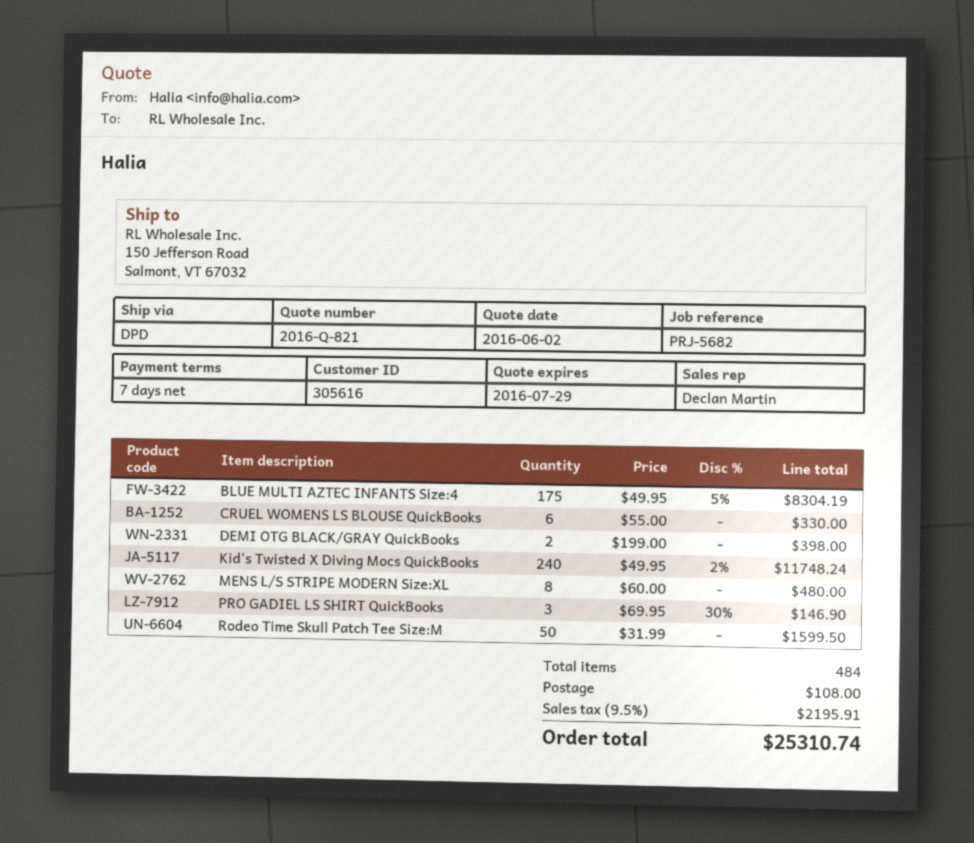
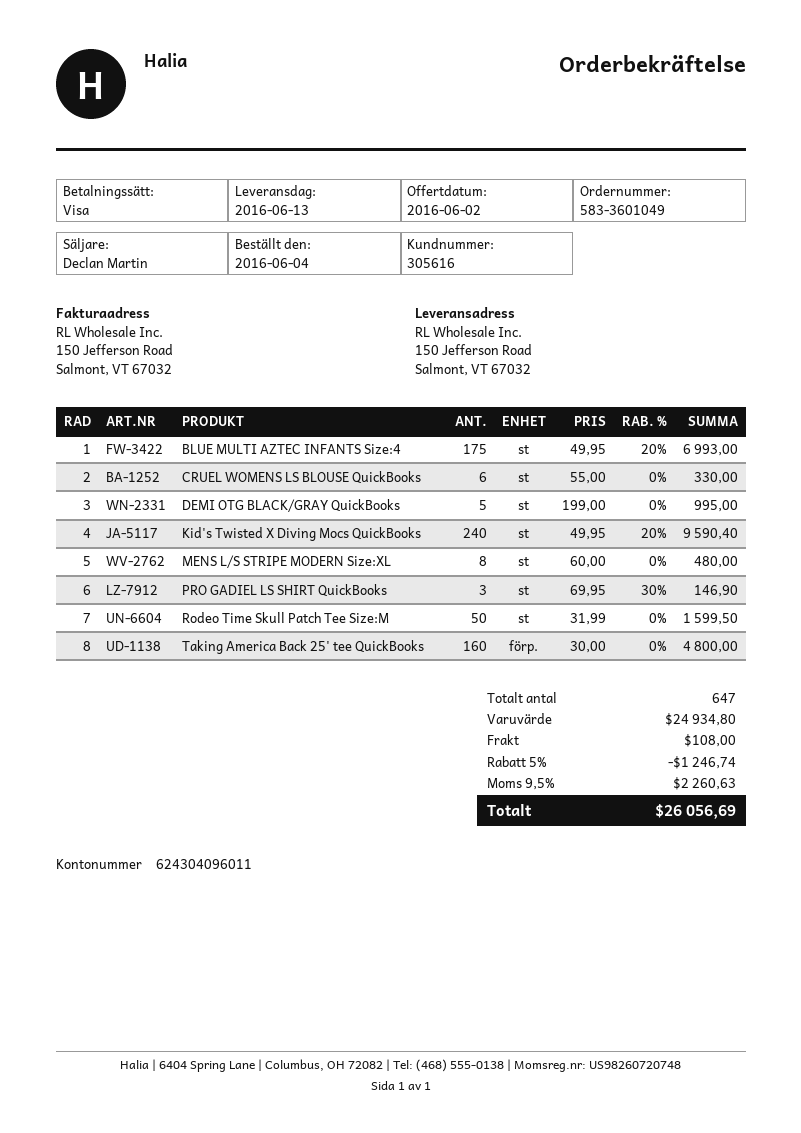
BLUE MULTI AZTEC INFANTS Size:4: 175 x 49.95 - 5% = 8304.19 -> 175 x 49.95 - 20% = 6993.00
DEMI OTG BLACK/GRAY QuickBooks: 2 x 199.00 = 398.00 -> 5 x 199.00 = 995.00
Kid's Twisted X Diving Mocs QuickBooks: 240 x 49.95 - 2% = 11748.24 -> 240 x 49.95 - 20% = 9590.40
Taking America Back 25' tee QuickBooks: none -> 160 x 30.00 = 4800.00
total quantity: 484 -> 647
discount: none -> 5% = 1246.74
tax: 9.5% = 2195.91 -> 9.5% = 2260.63
total: 25310.74 -> 26056.69

